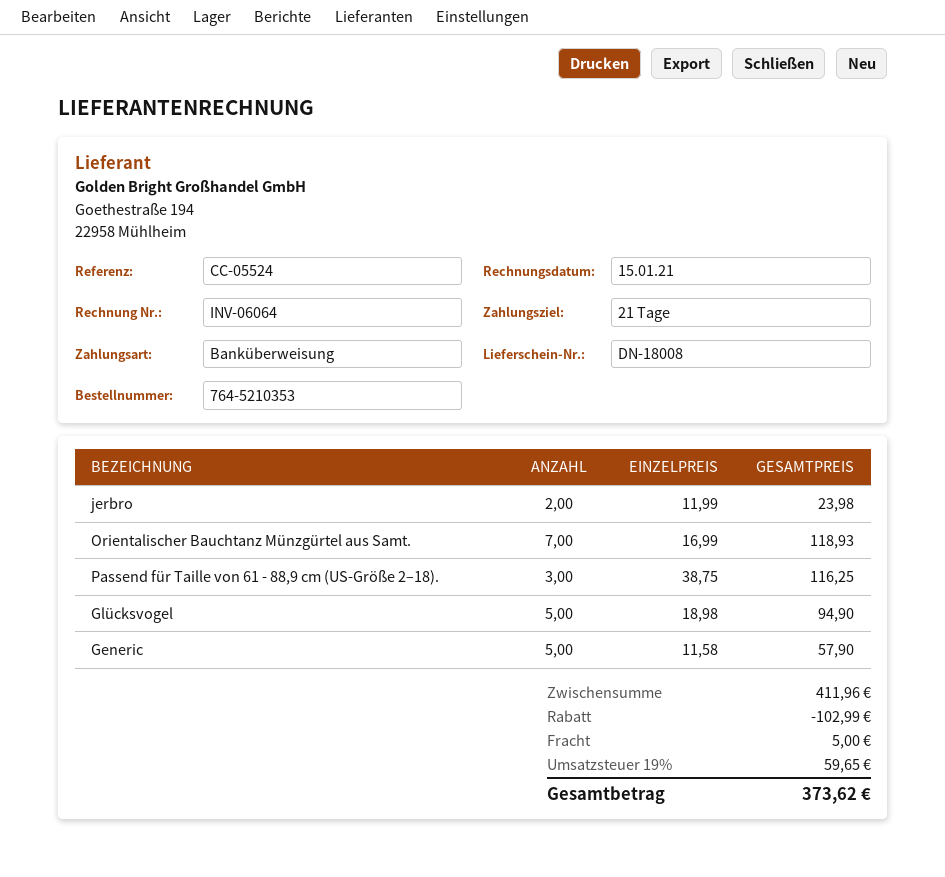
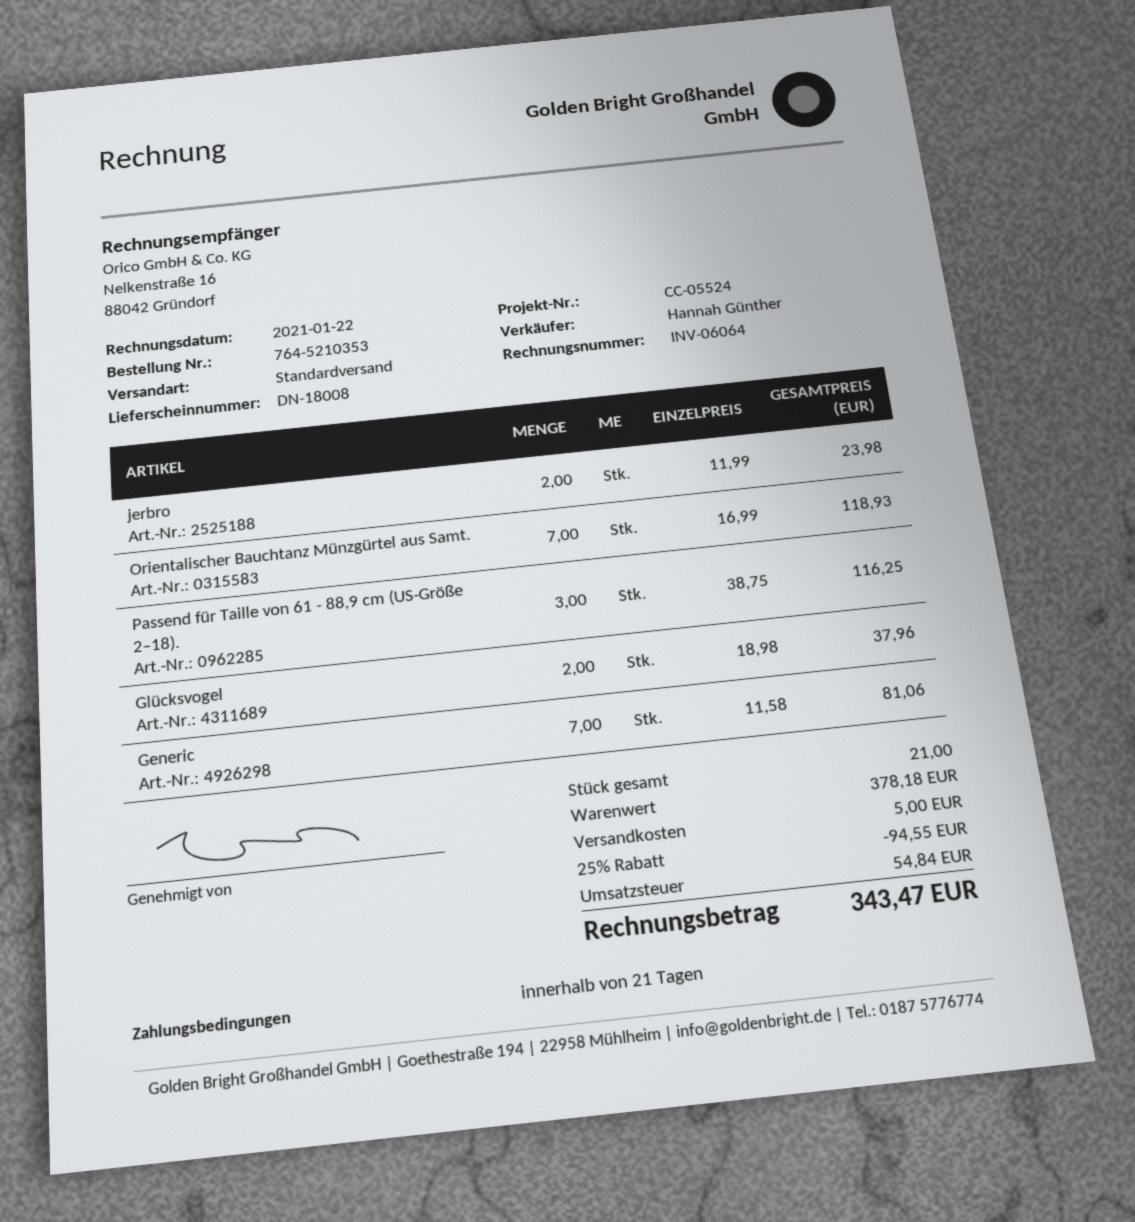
invoice date: 2021-01-15 -> 2021-01-22
Glücksvogel: 5 x 18.98 = 94.90 -> 2 x 18.98 = 37.96
Generic: 5 x 11.58 = 57.90 -> 7 x 11.58 = 81.06
subtotal: 411.96 -> 378.18
discount: 102.99 -> 94.55
tax: 59.65 -> 54.84
total: 373.62 -> 343.47

